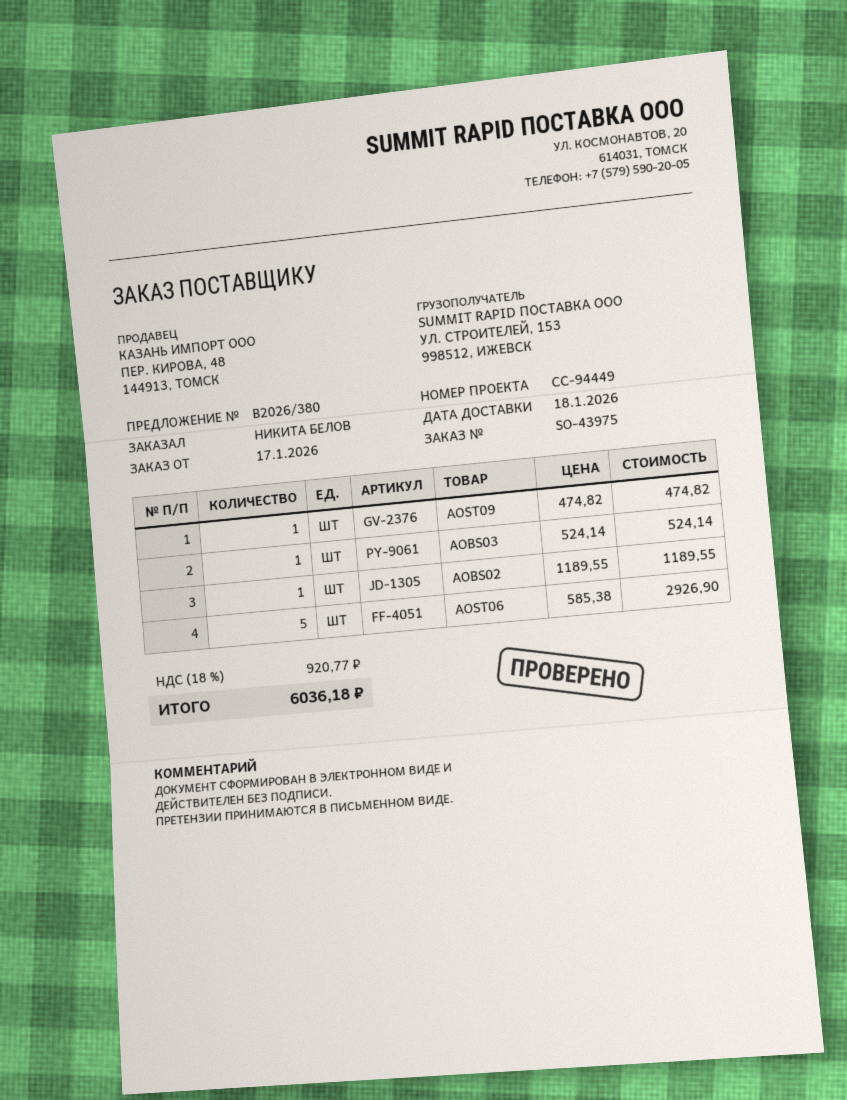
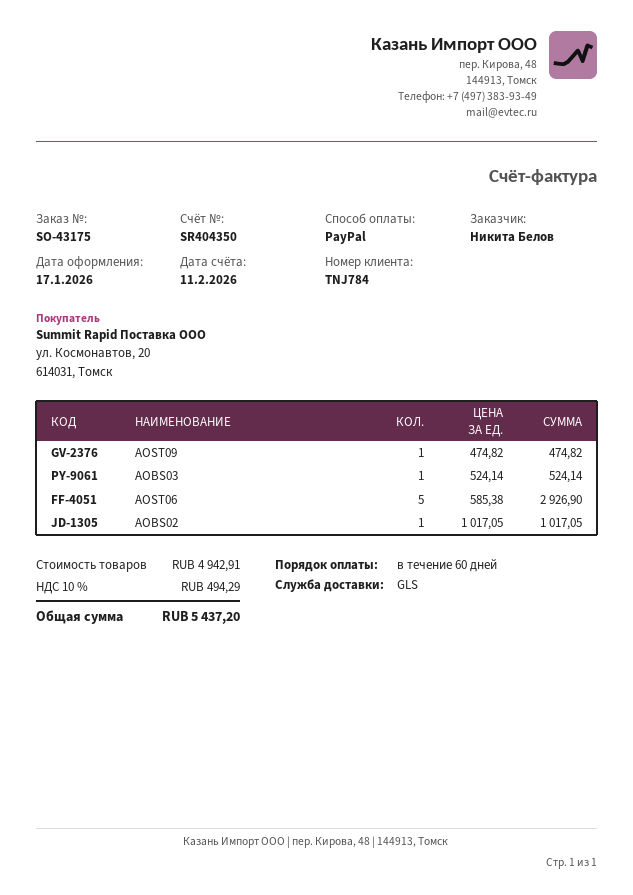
order number: SO-43975 -> SO-43175
AOBS02: 1 x 1189.55 = 1189.55 -> 1 x 1017.05 = 1017.05
tax: 18% = 920.77 -> 10% = 494.29
total: 6036.18 -> 5437.20

